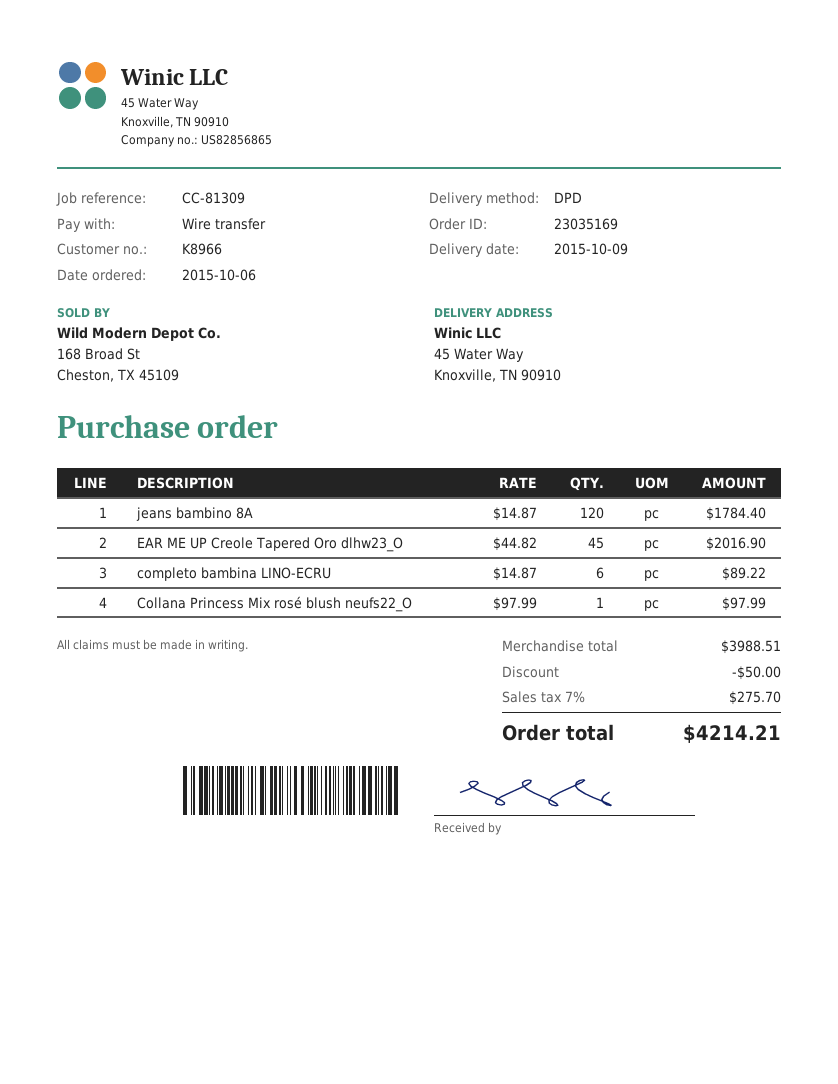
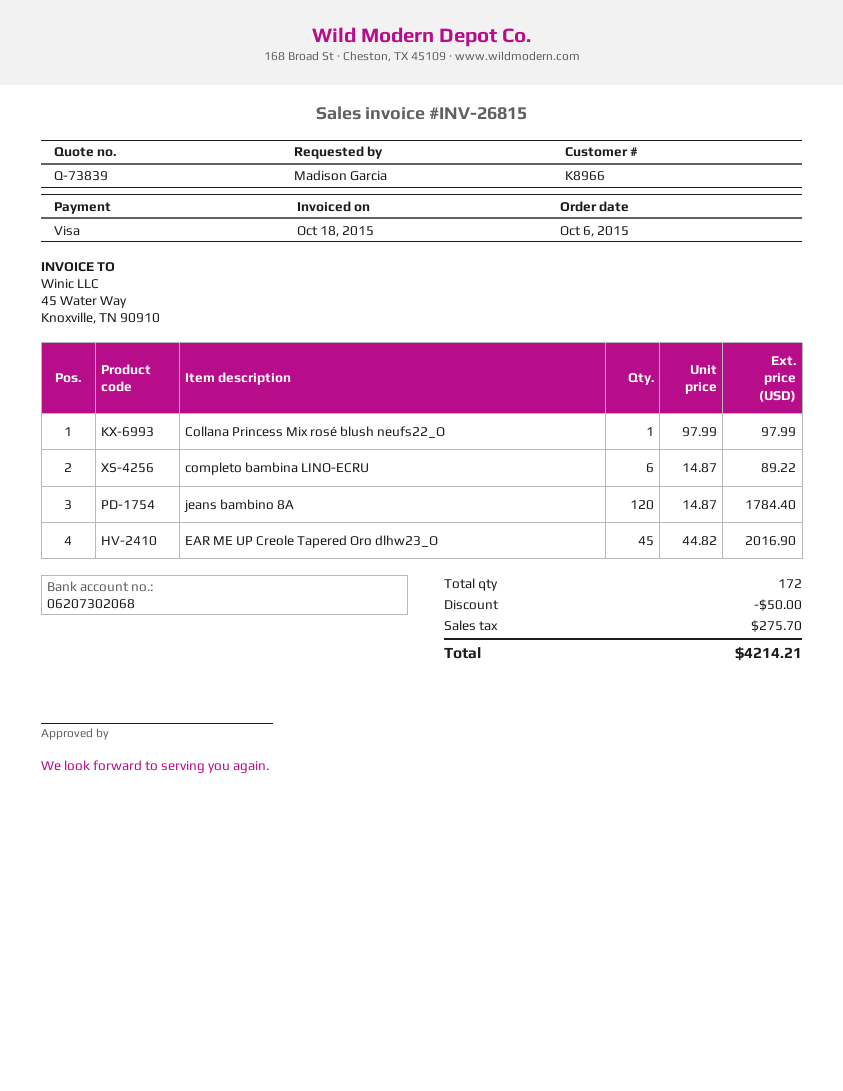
payment method: bank transfer -> Visa

